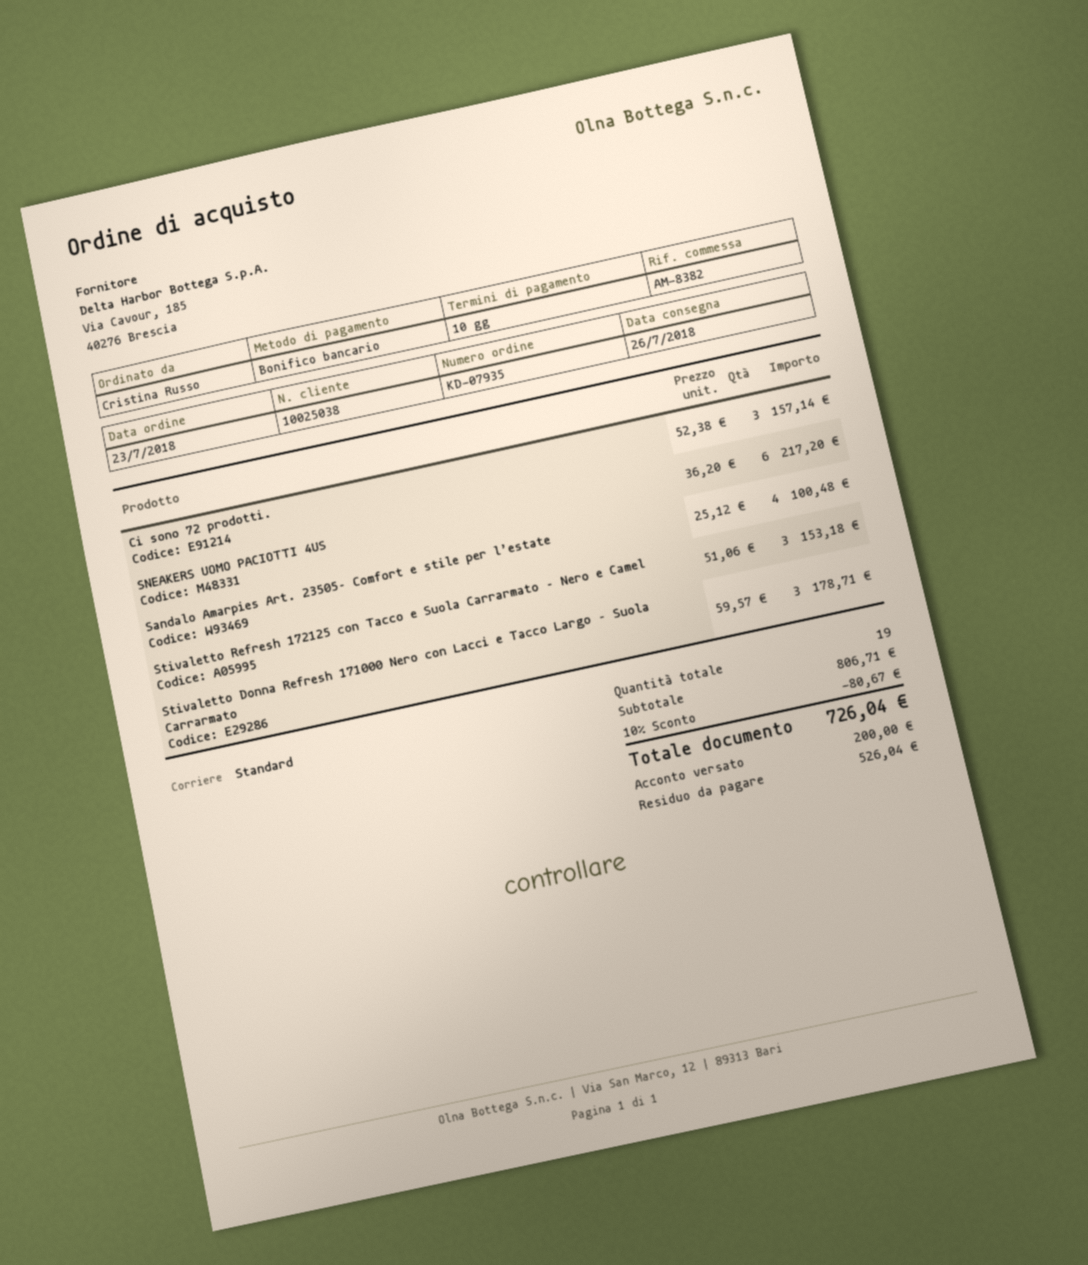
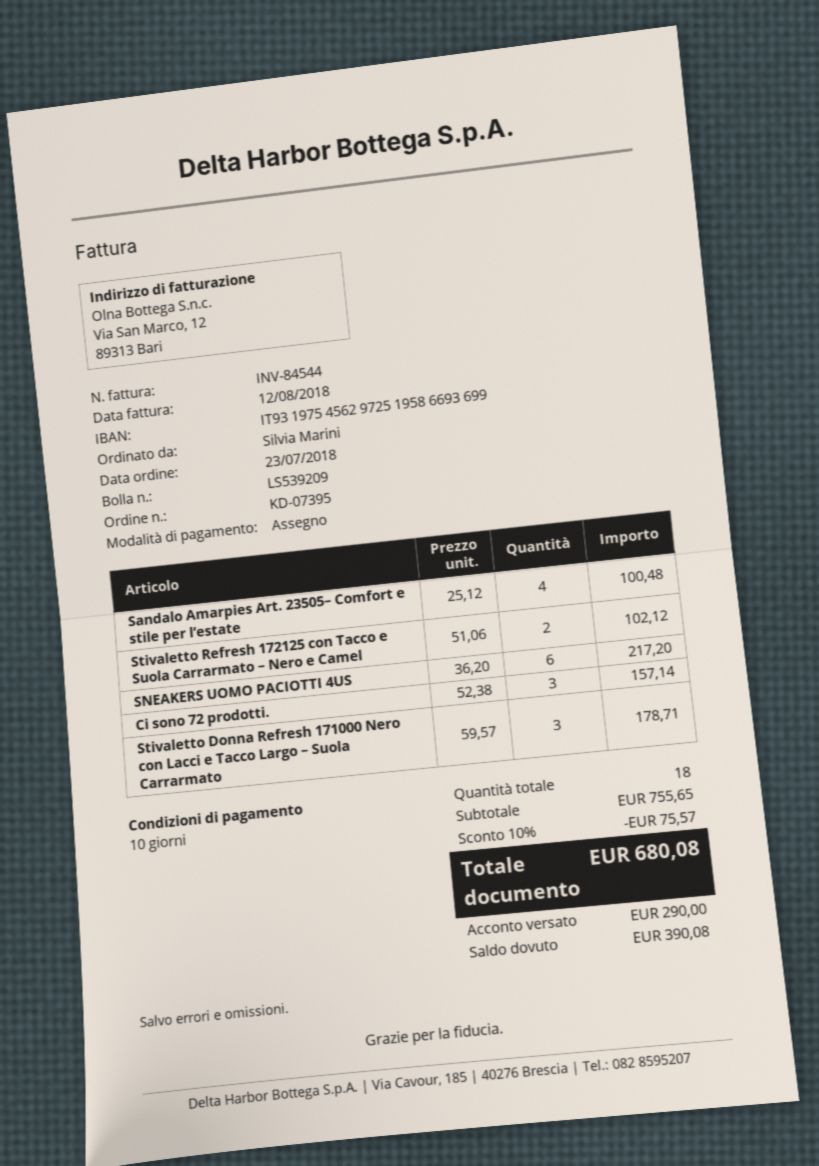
order number: KD-07935 -> KD-07395
ordered by: Cristina Russo -> Silvia Marini
payment method: bank transfer -> cheque
Stivaletto Refresh 172125 con Tacco e Suola Carrarmato – Nero e Camel: 3 x 51.06 = 153.18 -> 2 x 51.06 = 102.12
total quantity: 19 -> 18
subtotal: 806.71 -> 755.65
discount: 10% = 80.67 -> 10% = 75.57
total: 726.04 -> 680.08
deposit: 200.00 -> 290.00
balance: 526.04 -> 390.08

